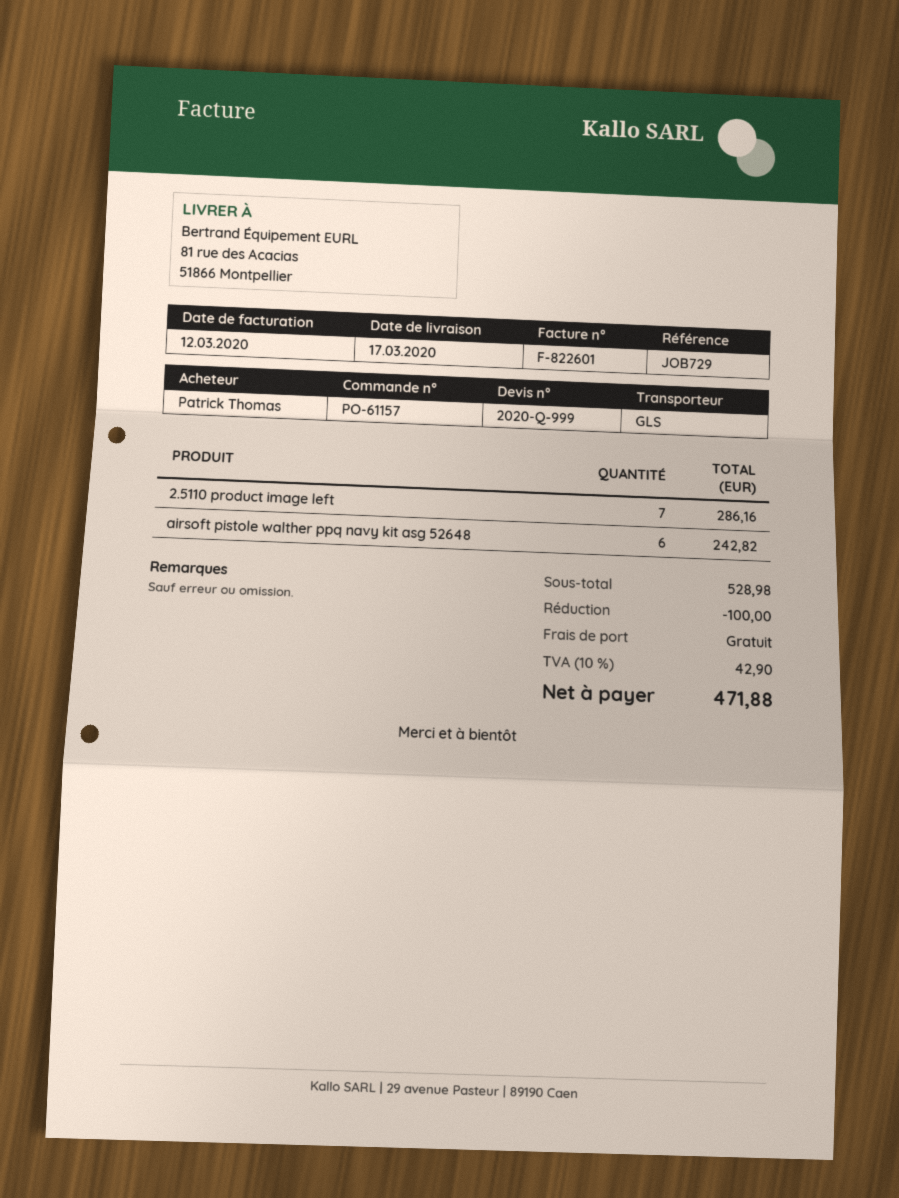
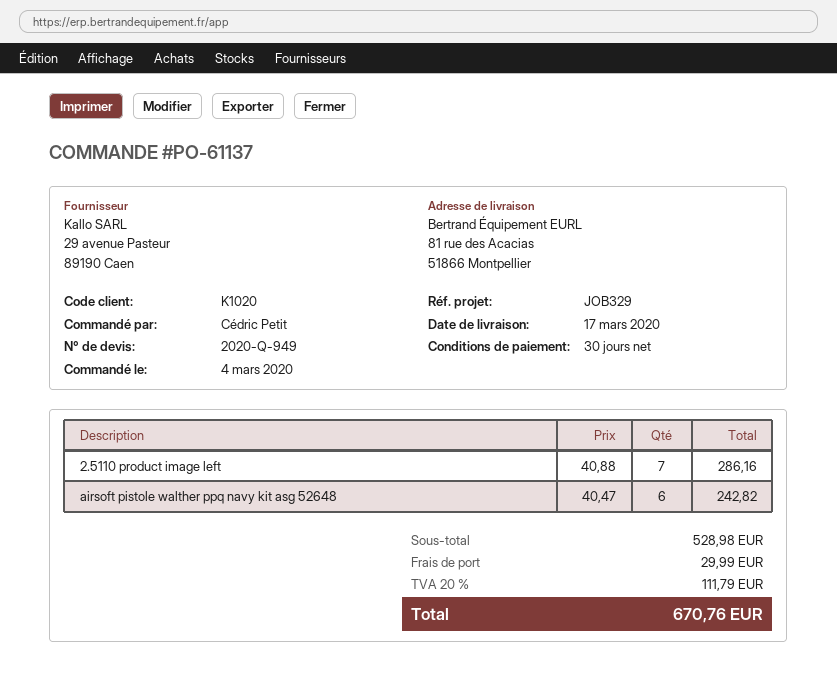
quote number: 2020-Q-999 -> 2020-Q-949
order number: PO-61157 -> PO-61137
reference: JOB729 -> JOB329
ordered by: Patrick Thomas -> Cédric Petit
discount: 100.00 -> none
shipping: 0.00 -> 29.99
tax: 10% = 42.90 -> 20% = 111.79
total: 471.88 -> 670.76

